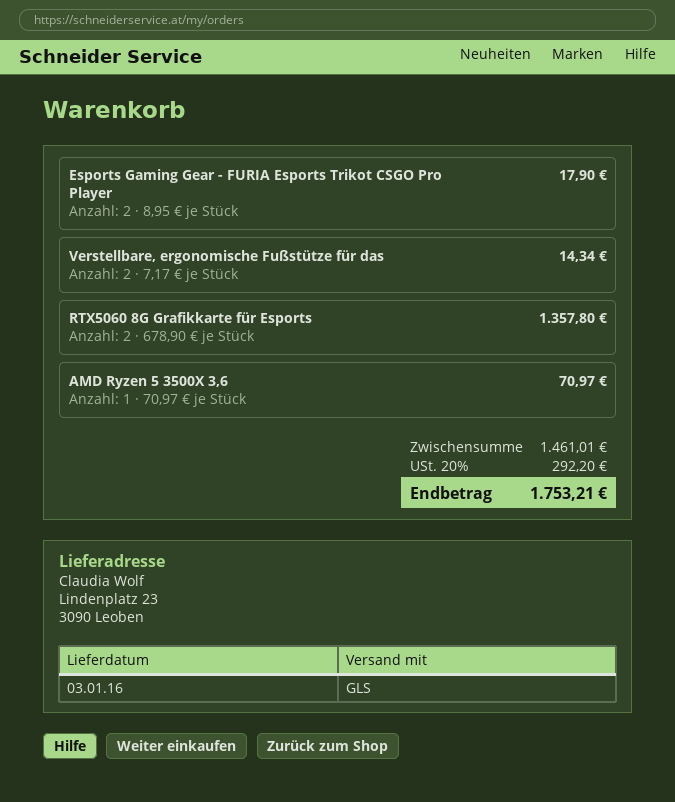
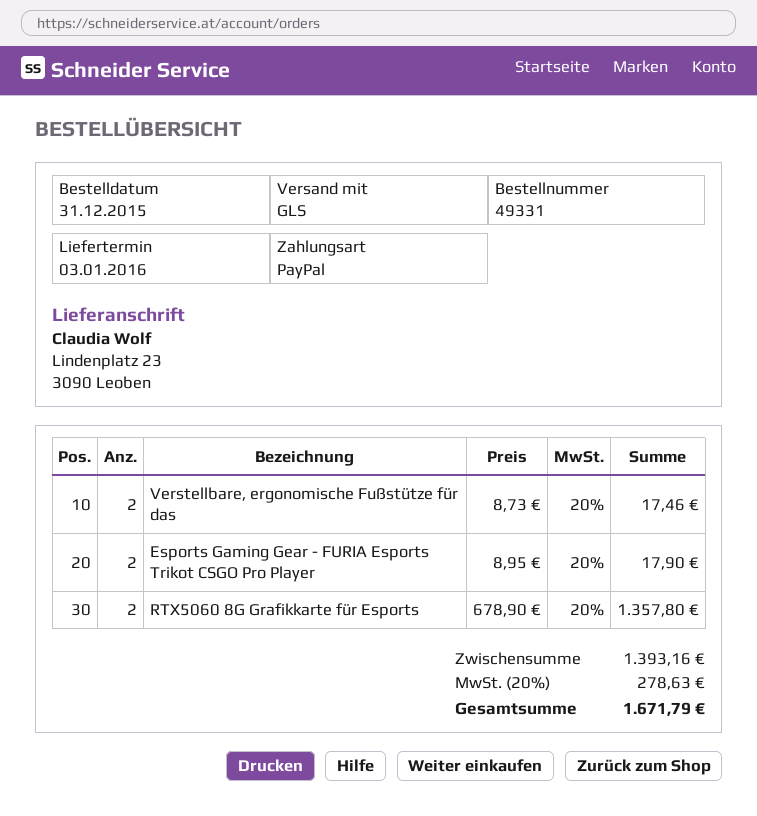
Verstellbare, ergonomische Fußstütze für das: 2 x 7.17 = 14.34 -> 2 x 8.73 = 17.46
AMD Ryzen 5 3500X 3,6: 1 x 70.97 = 70.97 -> none
subtotal: 1461.01 -> 1393.16
tax: 20% = 292.20 -> 20% = 278.63
total: 1753.21 -> 1671.79

